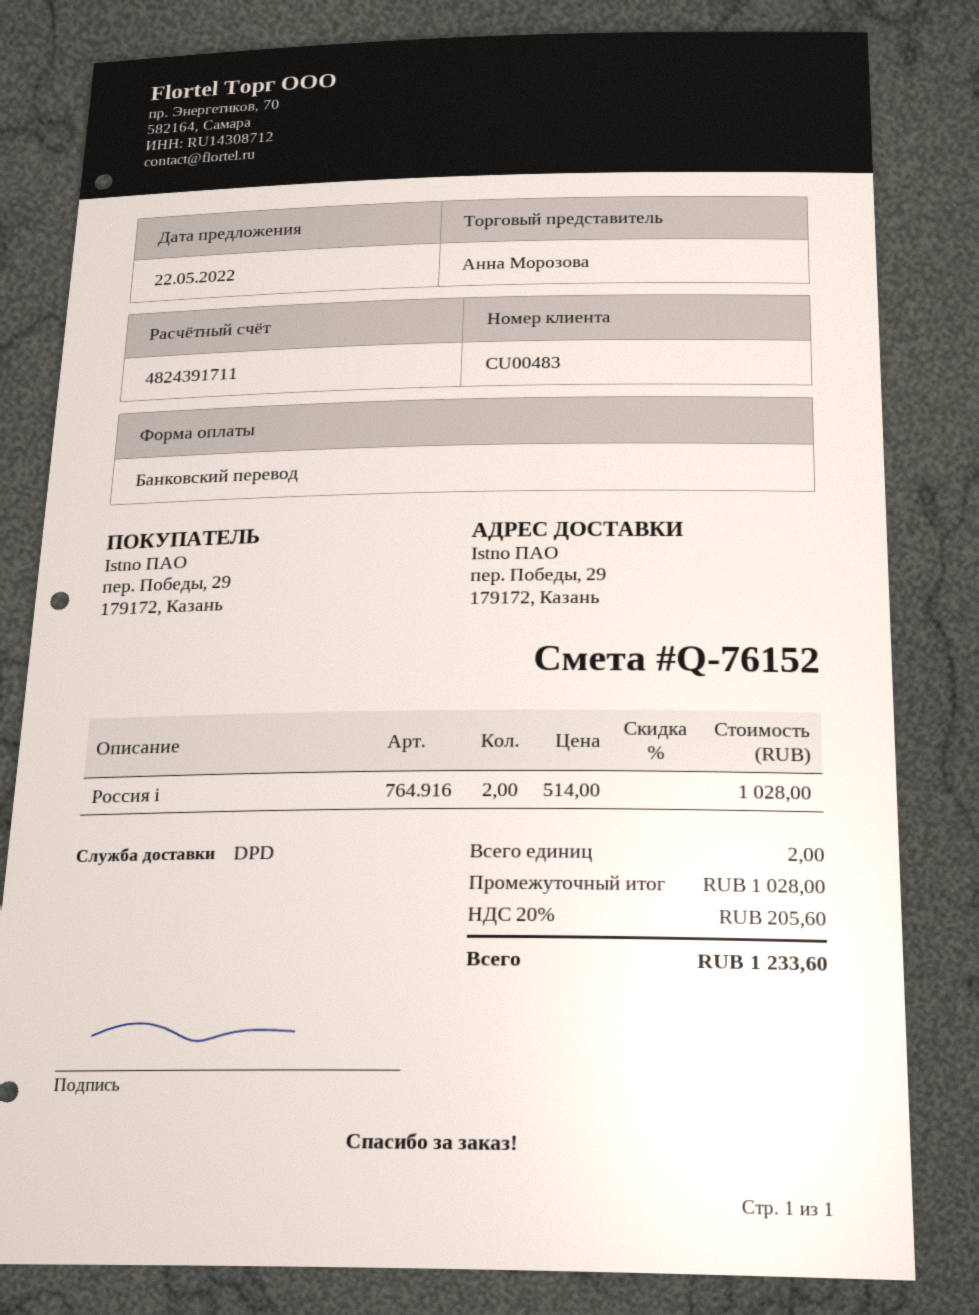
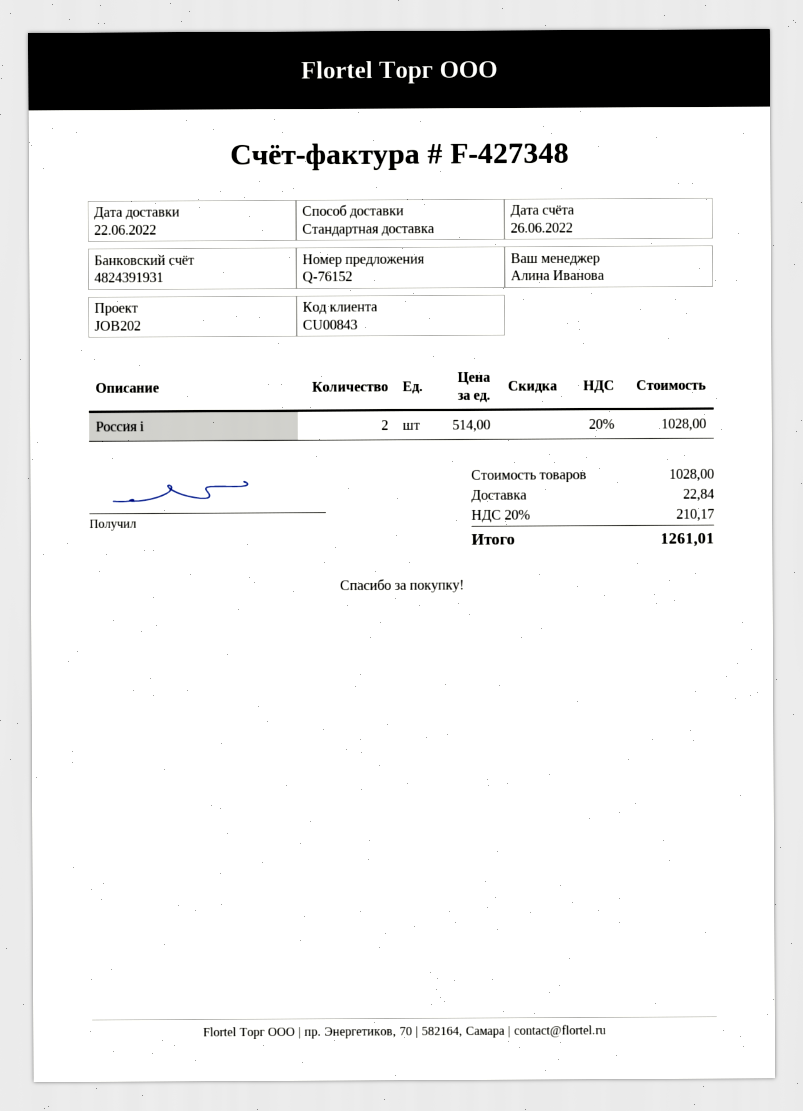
customer number: CU00483 -> CU00843
sales rep: Анна Морозова -> Алина Иванова
bank account: 4824391711 -> 4824391931
shipping method: DPD -> standard
shipping: none -> 22.84
tax: 20% = 205.60 -> 20% = 210.17
total: 1233.60 -> 1261.01

